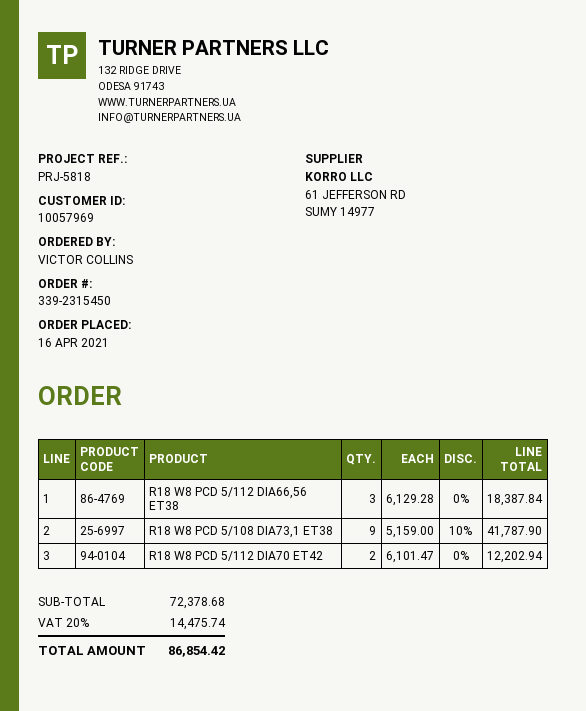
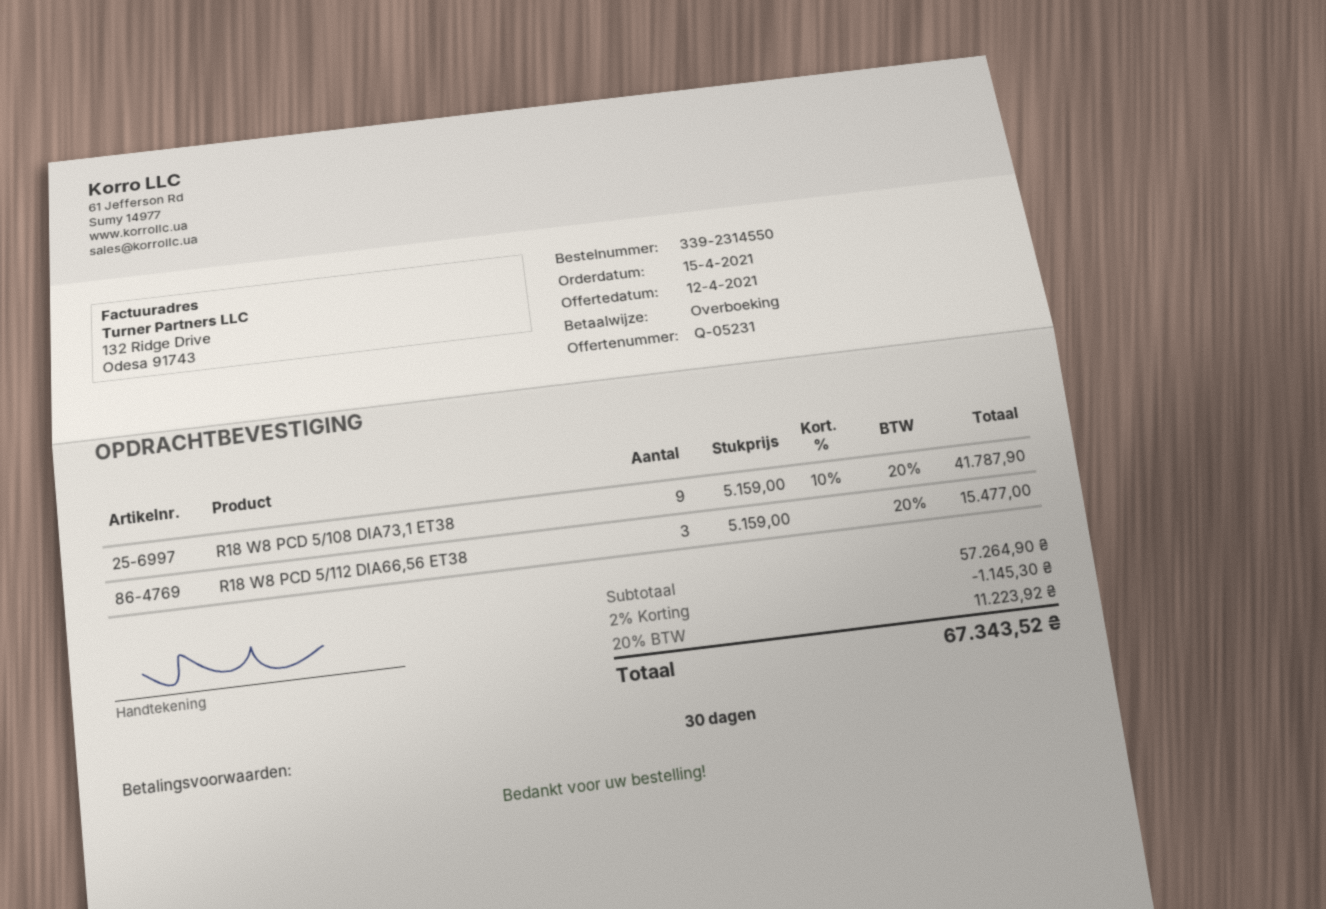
order number: 339-2315450 -> 339-2314550
order date: 2021-04-16 -> 2021-04-15
R18 W8 PCD 5/112 DIA66,56 ET38: 3 x 6129.28 = 18387.84 -> 3 x 5159.00 = 15477.00
R18 W8 PCD 5/112 DIA70 ET42: 2 x 6101.47 = 12202.94 -> none
subtotal: 72378.68 -> 57264.90
discount: none -> 2% = 1145.30
tax: 20% = 14475.74 -> 20% = 11223.92
total: 86854.42 -> 67343.52

